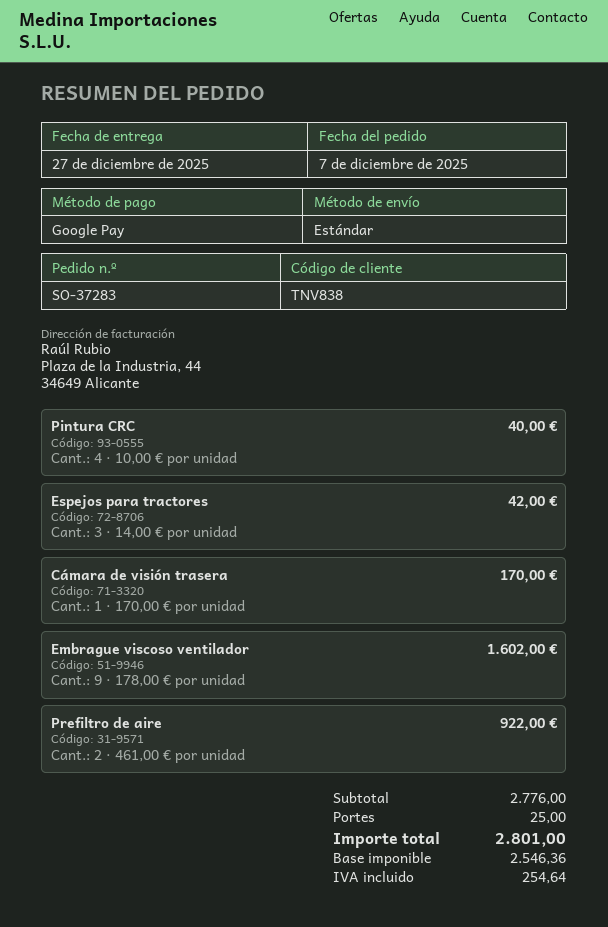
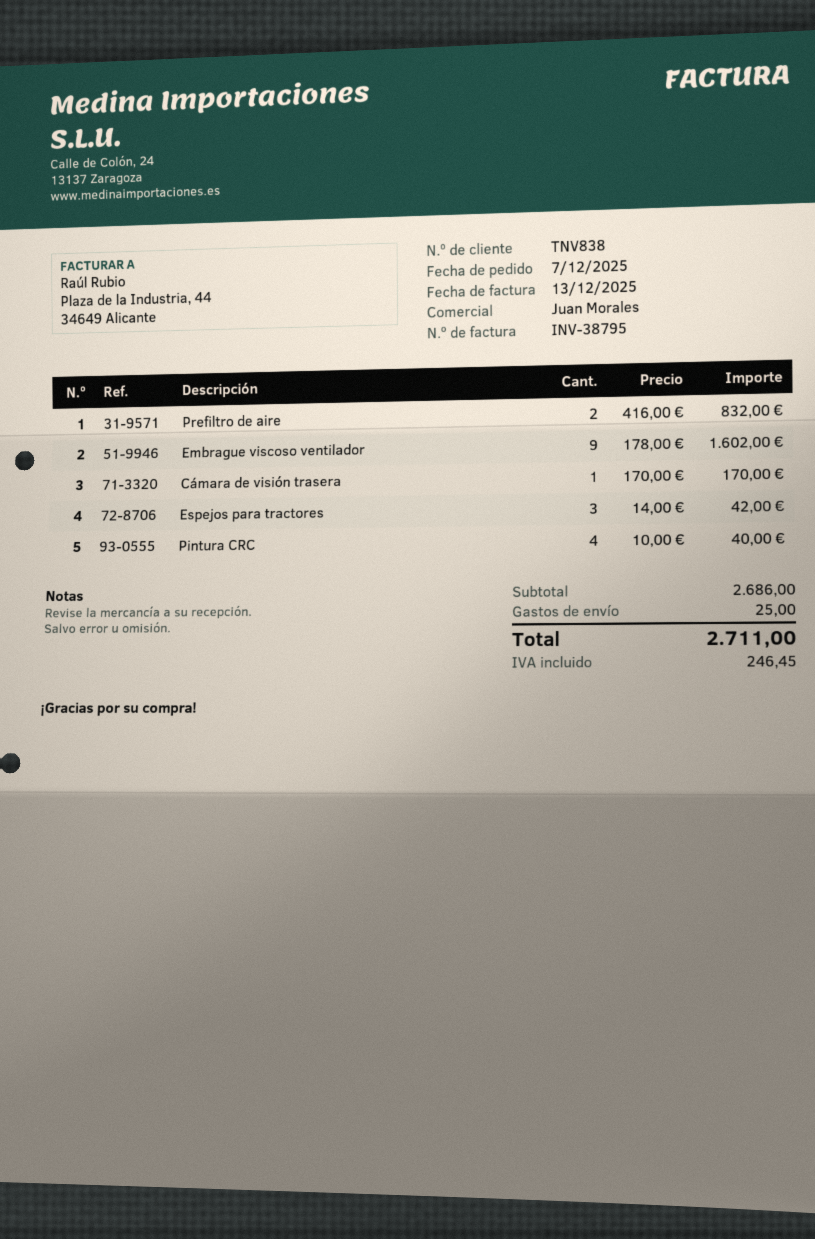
Prefiltro de aire: 2 x 461.00 = 922.00 -> 2 x 416.00 = 832.00
subtotal: 2776.00 -> 2686.00
tax: 254.64 -> 246.45
total: 2801.00 -> 2711.00

